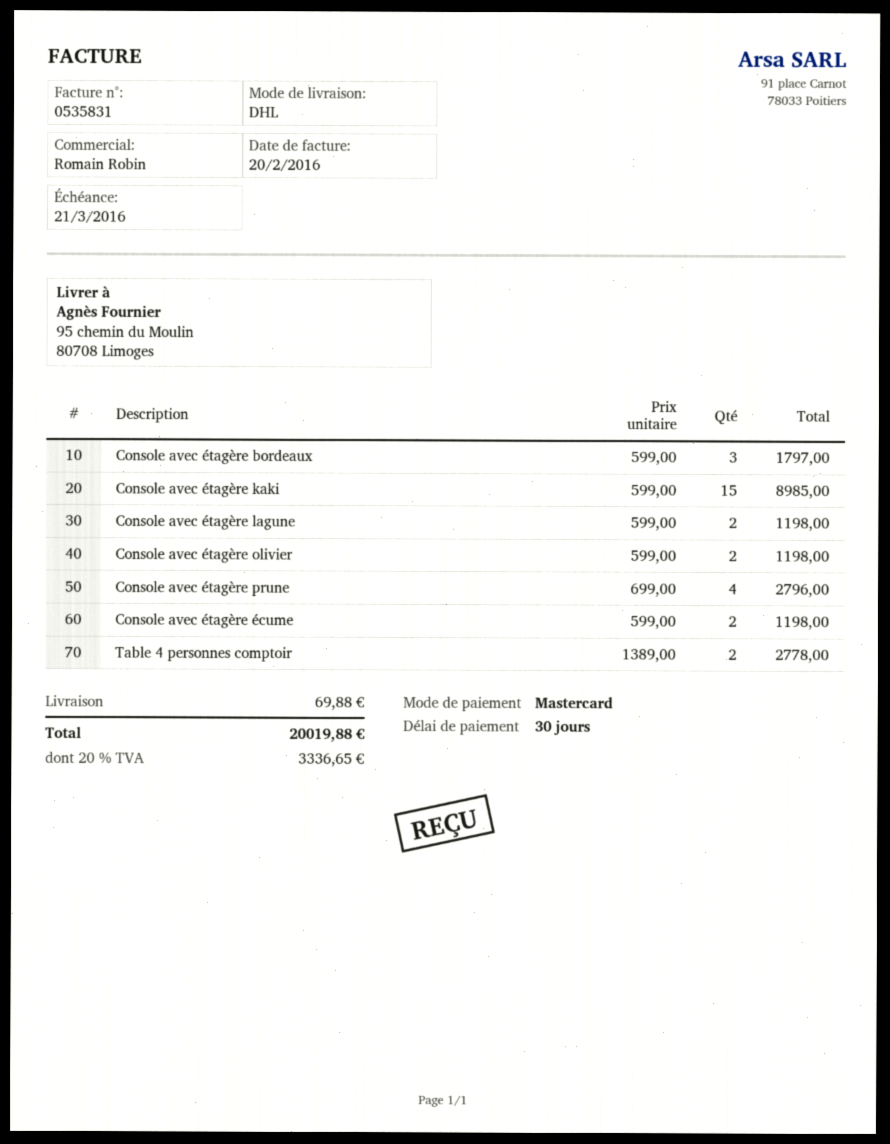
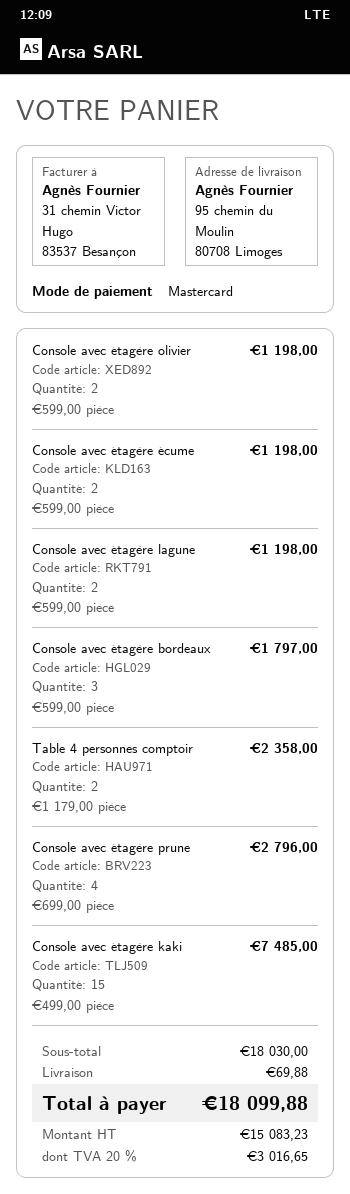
Console avec étagère kaki: 15 x 599.00 = 8985.00 -> 15 x 499.00 = 7485.00
Table 4 personnes comptoir: 2 x 1389.00 = 2778.00 -> 2 x 1179.00 = 2358.00
tax: 20% = 3336.65 -> 20% = 3016.65
total: 20019.88 -> 18099.88

